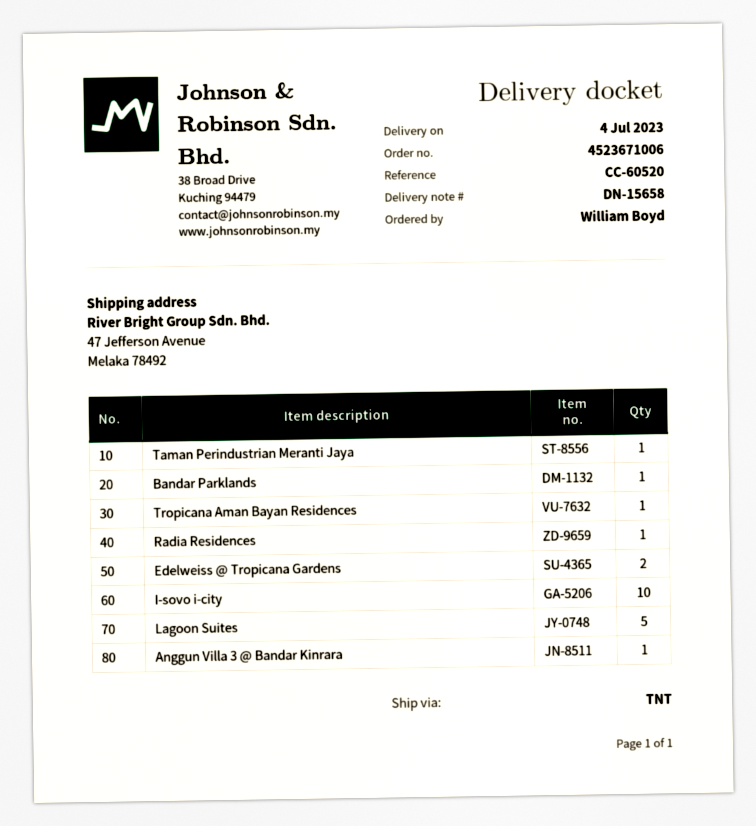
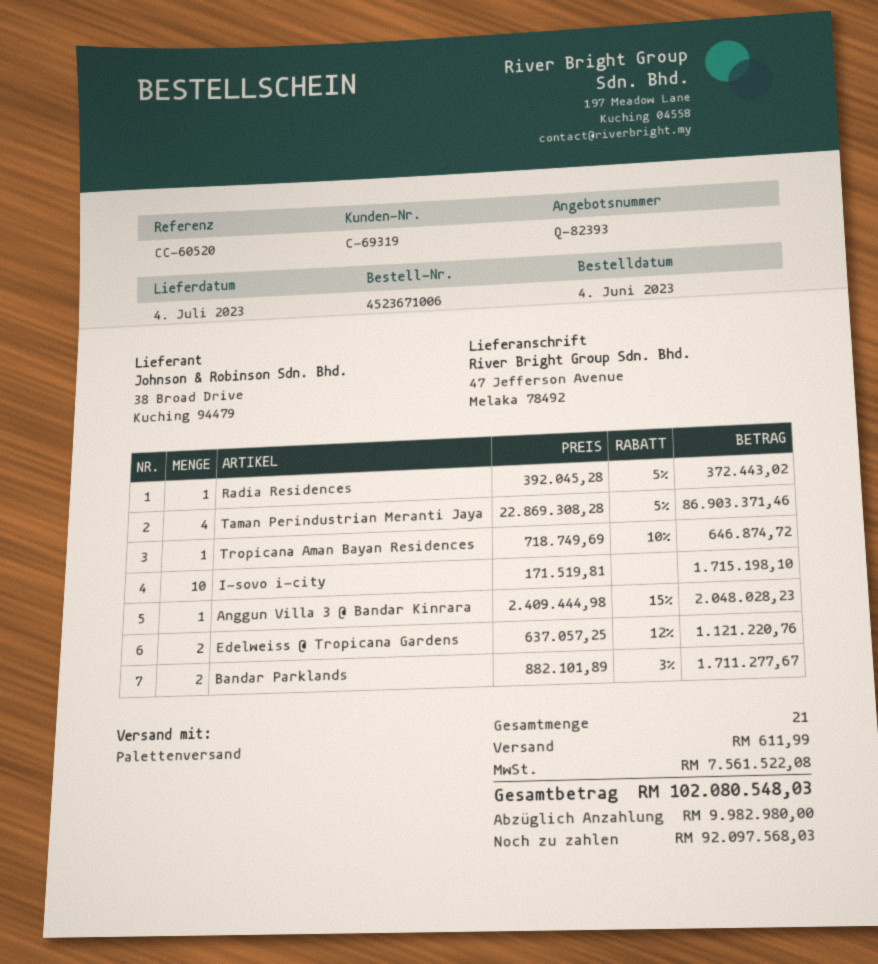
shipping method: TNT -> pallet freight
Taman Perindustrian Meranti Jaya: 1 -> 4
Bandar Parklands: 1 -> 2
Lagoon Suites: 5 -> none

